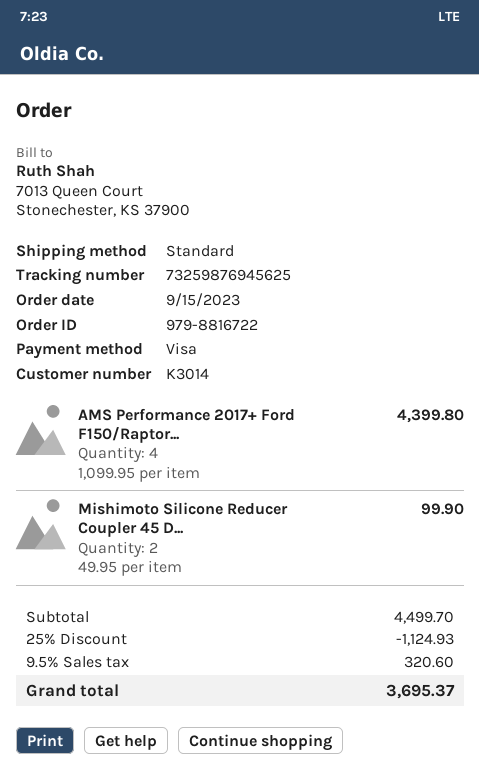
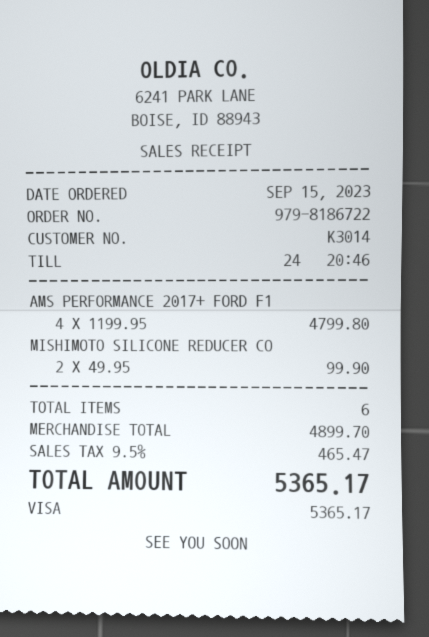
order number: 979-8816722 -> 979-8186722
AMS Performance 2017+ Ford F150/Raptor...: 4 x 1099.95 = 4399.80 -> 4 x 1199.95 = 4799.80
subtotal: 4499.70 -> 4899.70
discount: 25% = 1124.93 -> none
tax: 9.5% = 320.60 -> 9.5% = 465.47
total: 3695.37 -> 5365.17

